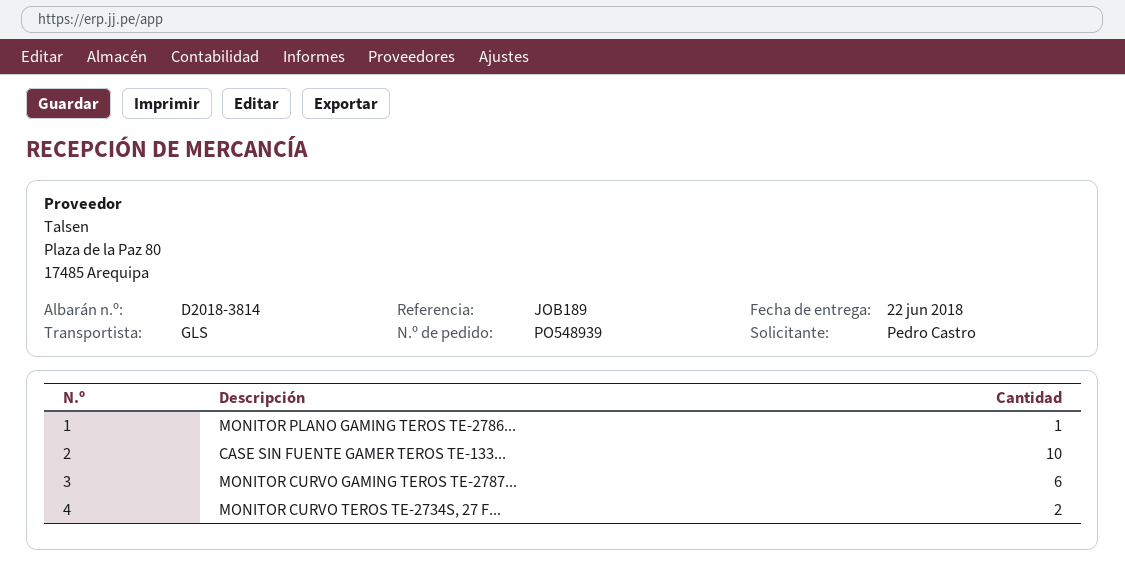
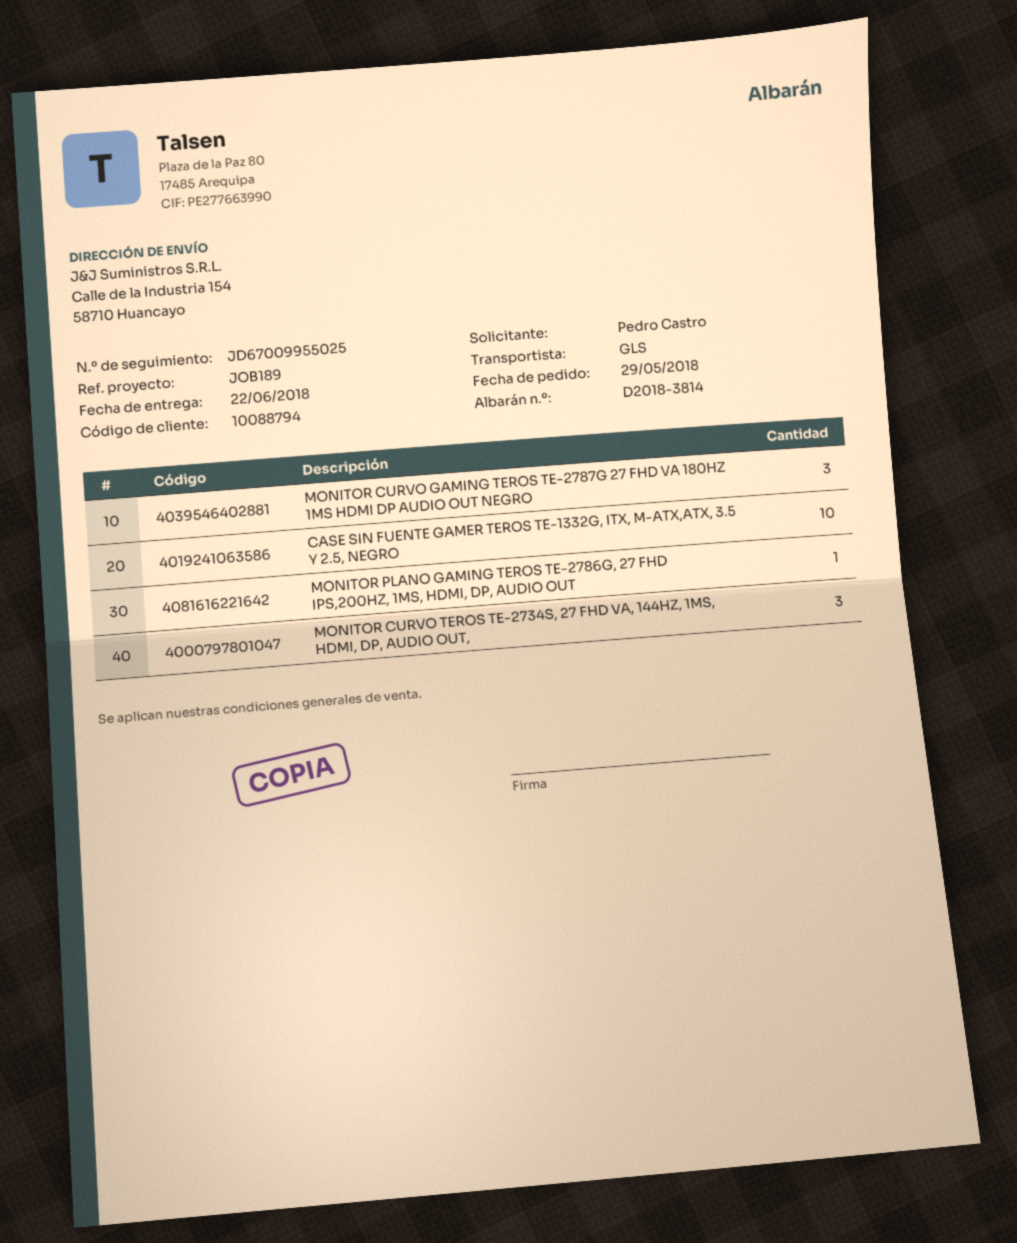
MONITOR CURVO GAMING TEROS TE-2787...: 6 -> 3
MONITOR CURVO TEROS TE-2734S, 27 F...: 2 -> 3

